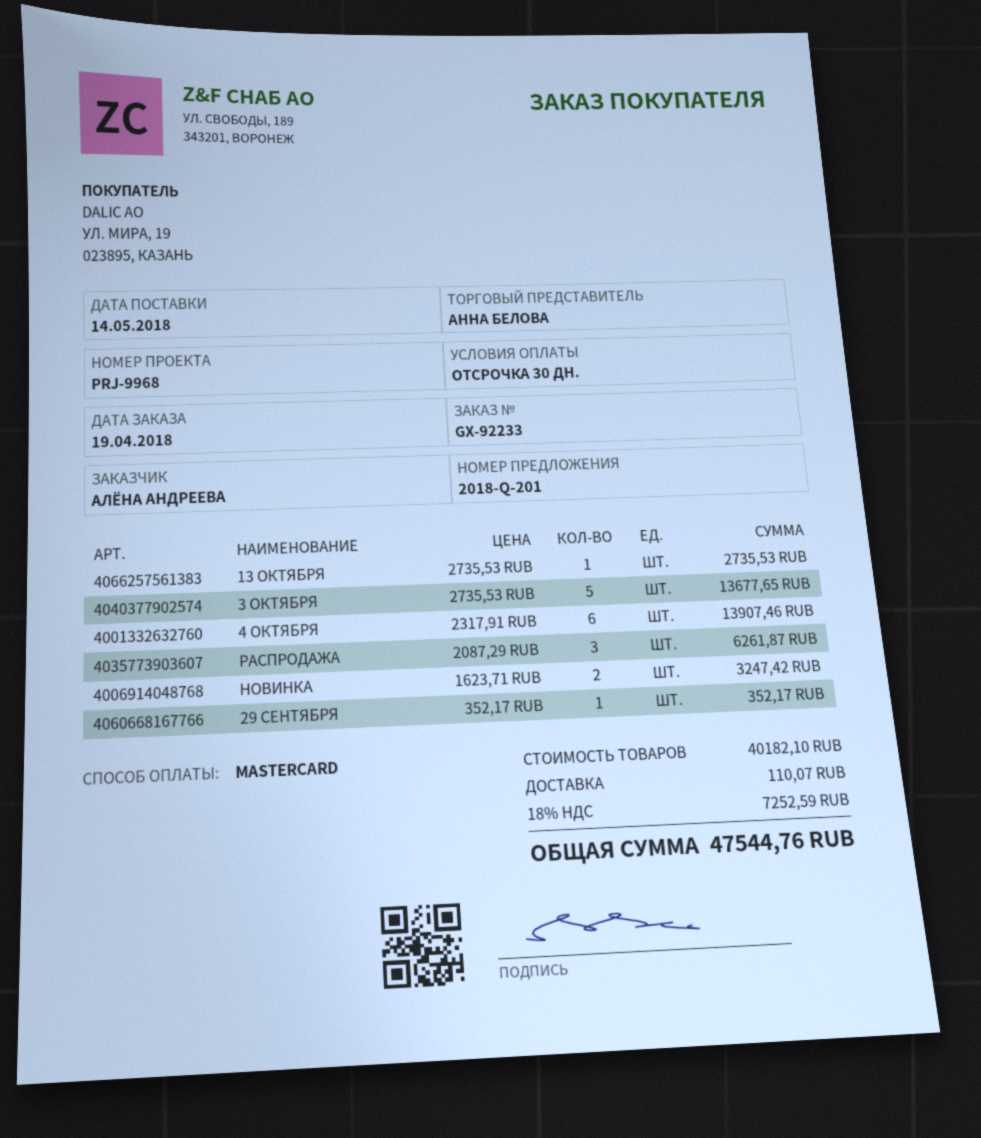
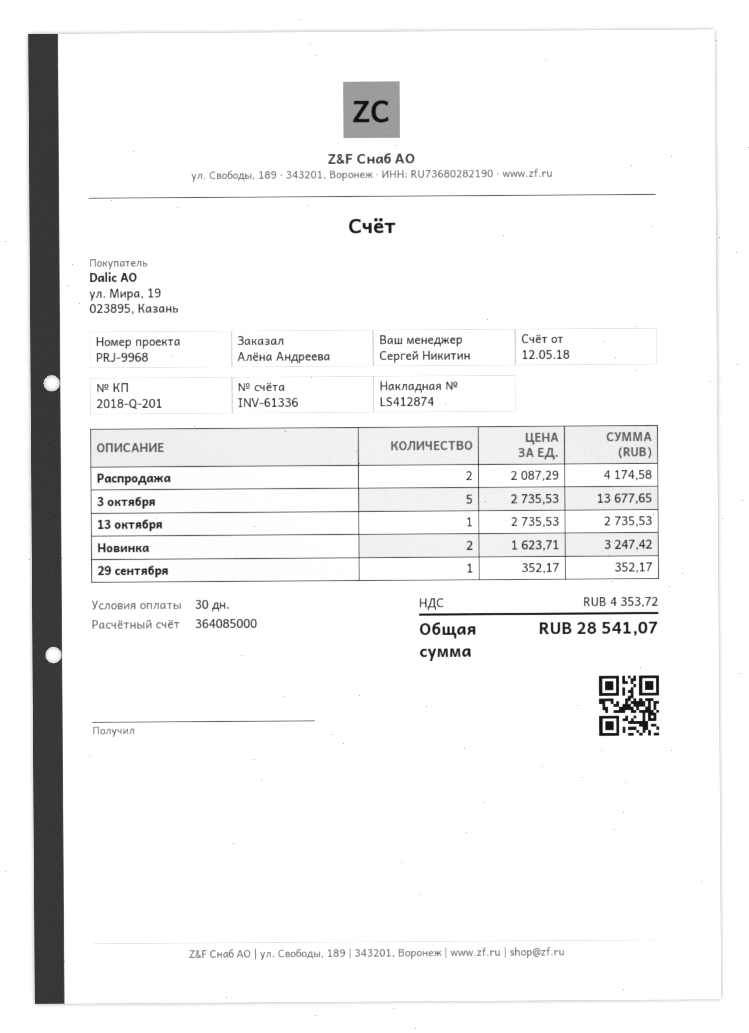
sales rep: АННА БЕЛОВА -> Сергей Никитин
4 ОКТЯБРЯ: 6 x 2317.91 = 13907.46 -> none
РАСПРОДАЖА: 3 x 2087.29 = 6261.87 -> 2 x 2087.29 = 4174.58
shipping: 110.07 -> none
tax: 7252.59 -> 4353.72
total: 47544.76 -> 28541.07

